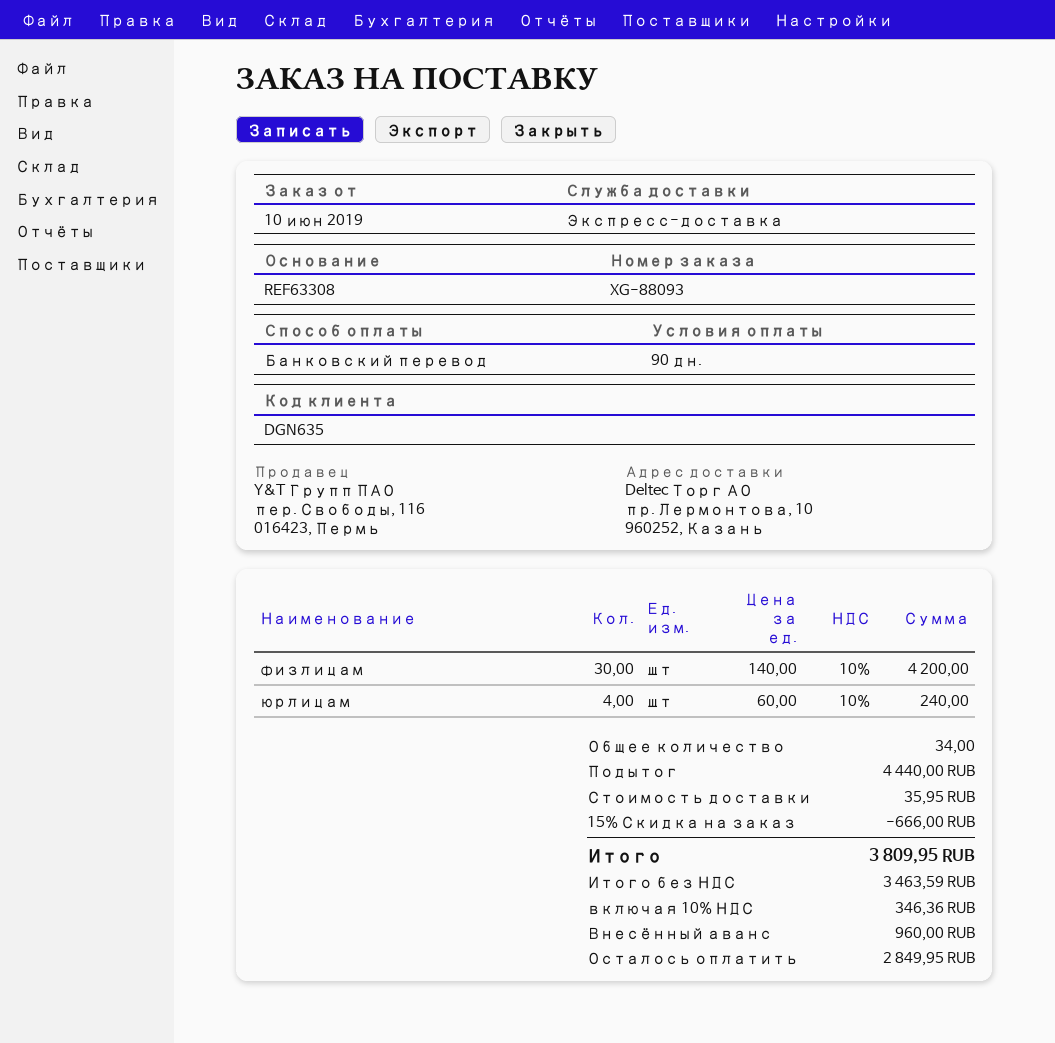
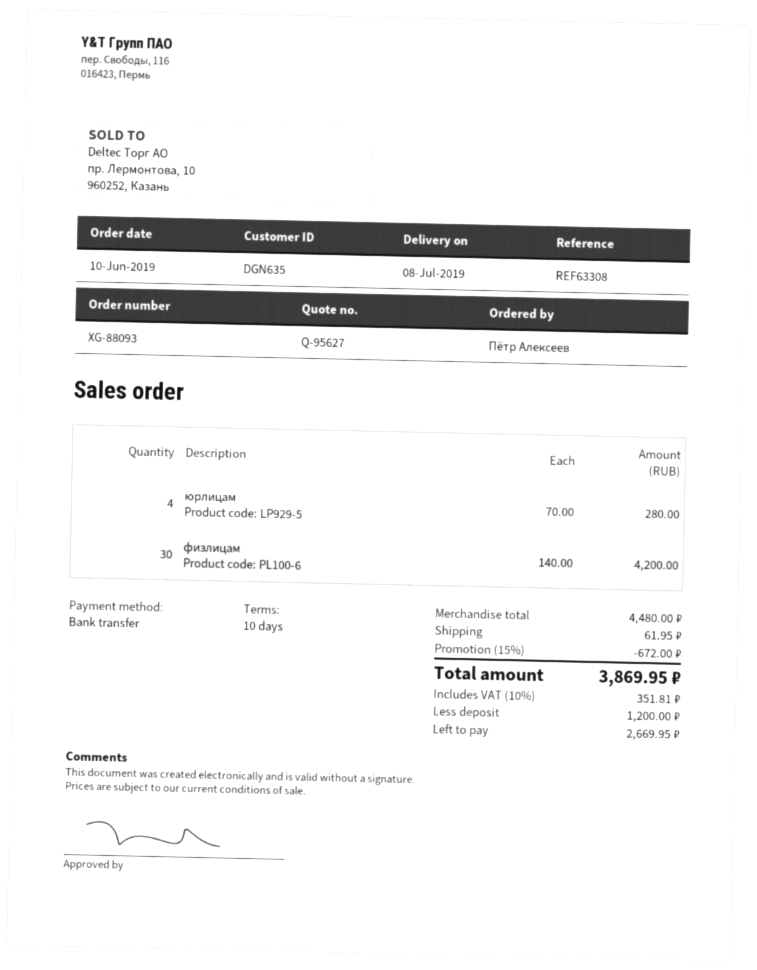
payment terms: 90 days -> 10 days
юрлицам: 4 x 60.00 = 240.00 -> 4 x 70.00 = 280.00
subtotal: 4440.00 -> 4480.00
discount: 15% = 666.00 -> 15% = 672.00
shipping: 35.95 -> 61.95
tax: 10% = 346.36 -> 10% = 351.81
total: 3809.95 -> 3869.95
deposit: 960.00 -> 1200.00
balance: 2849.95 -> 2669.95

